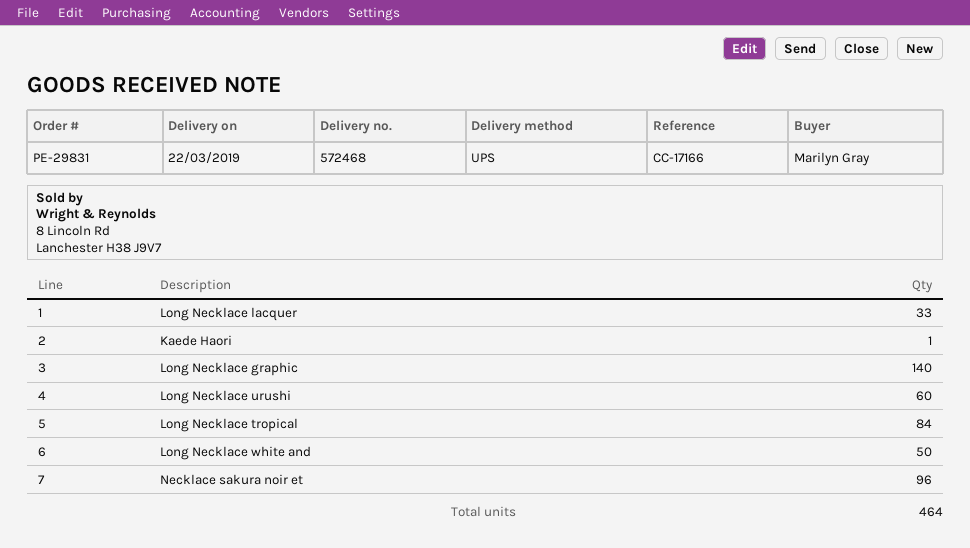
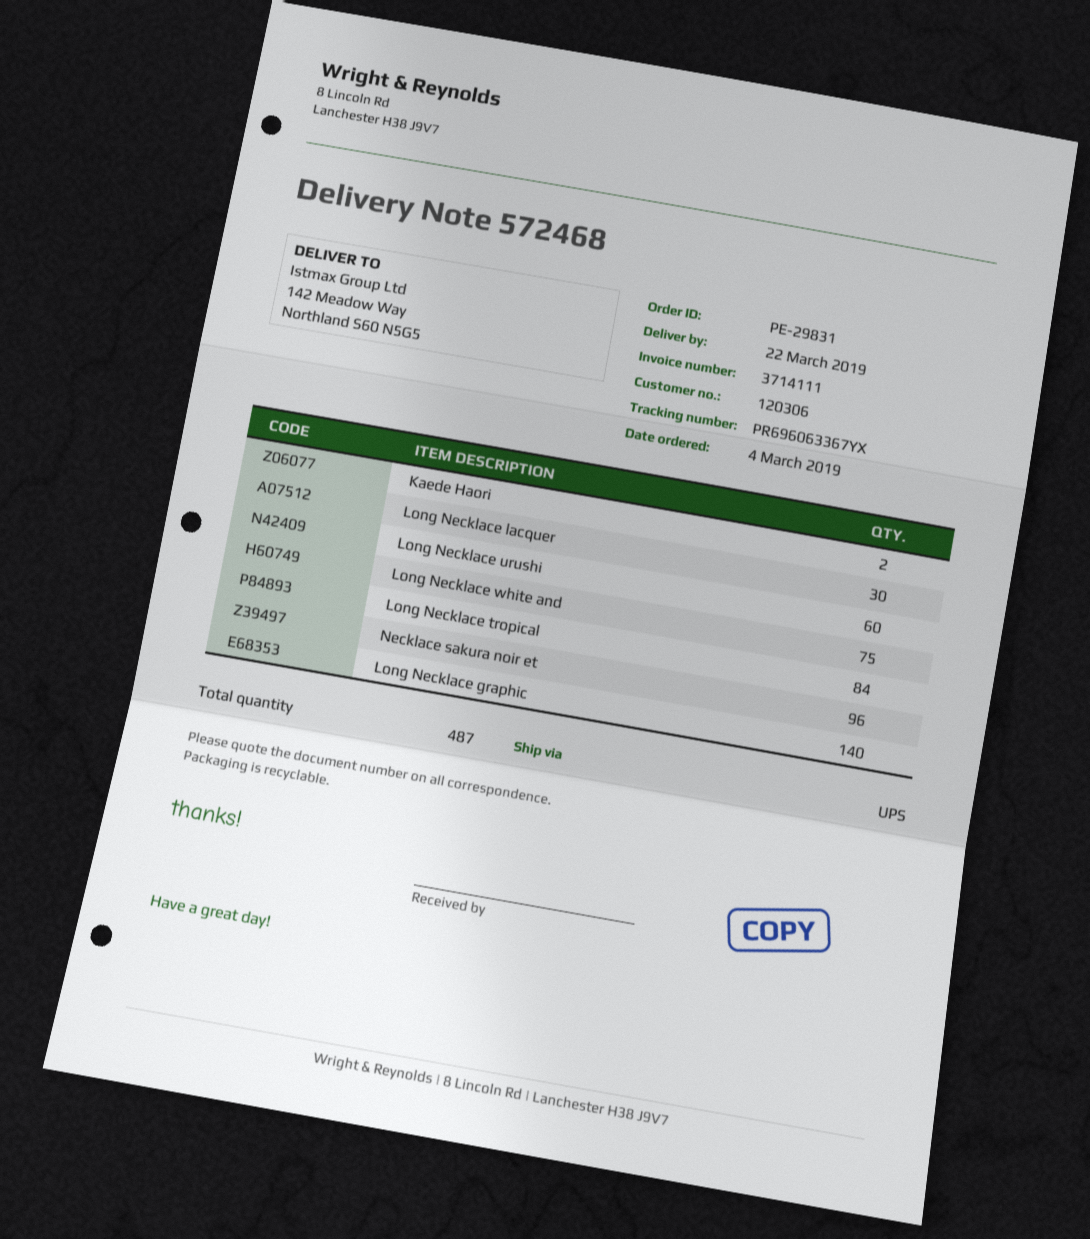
Long Necklace lacquer: 33 -> 30
Kaede Haori: 1 -> 2
Long Necklace white and: 50 -> 75
total quantity: 464 -> 487

